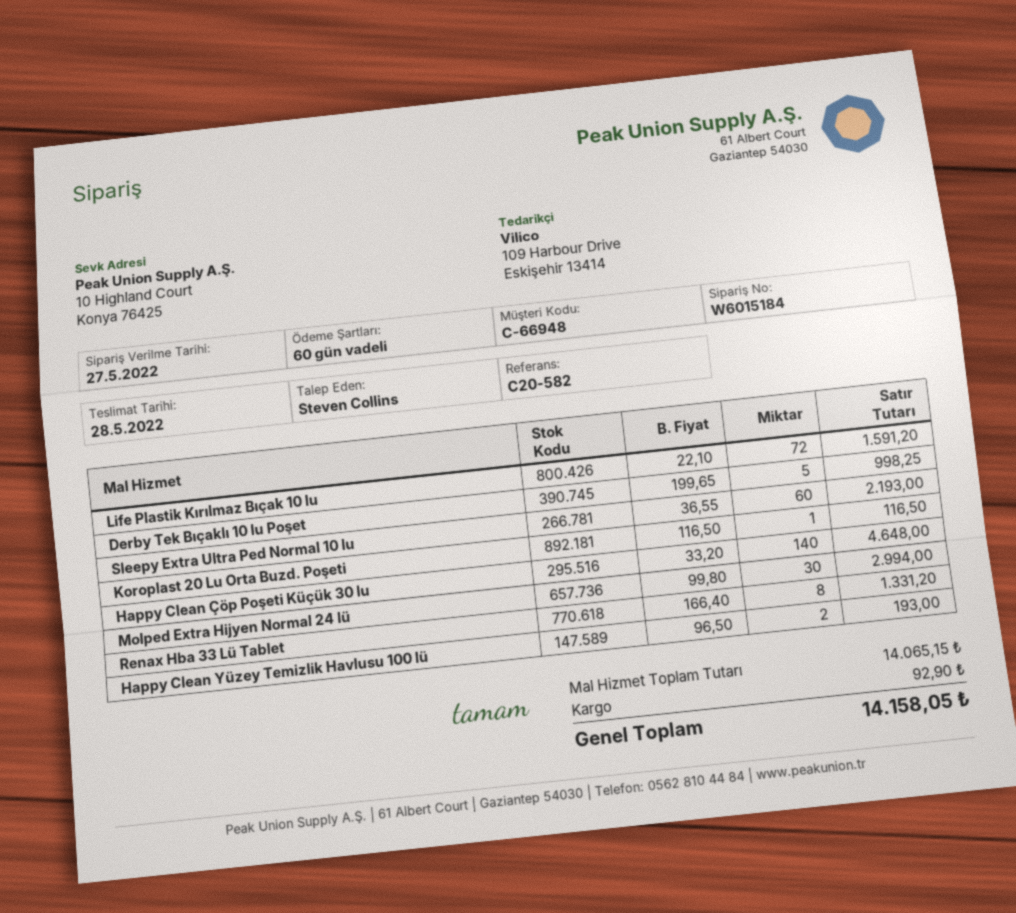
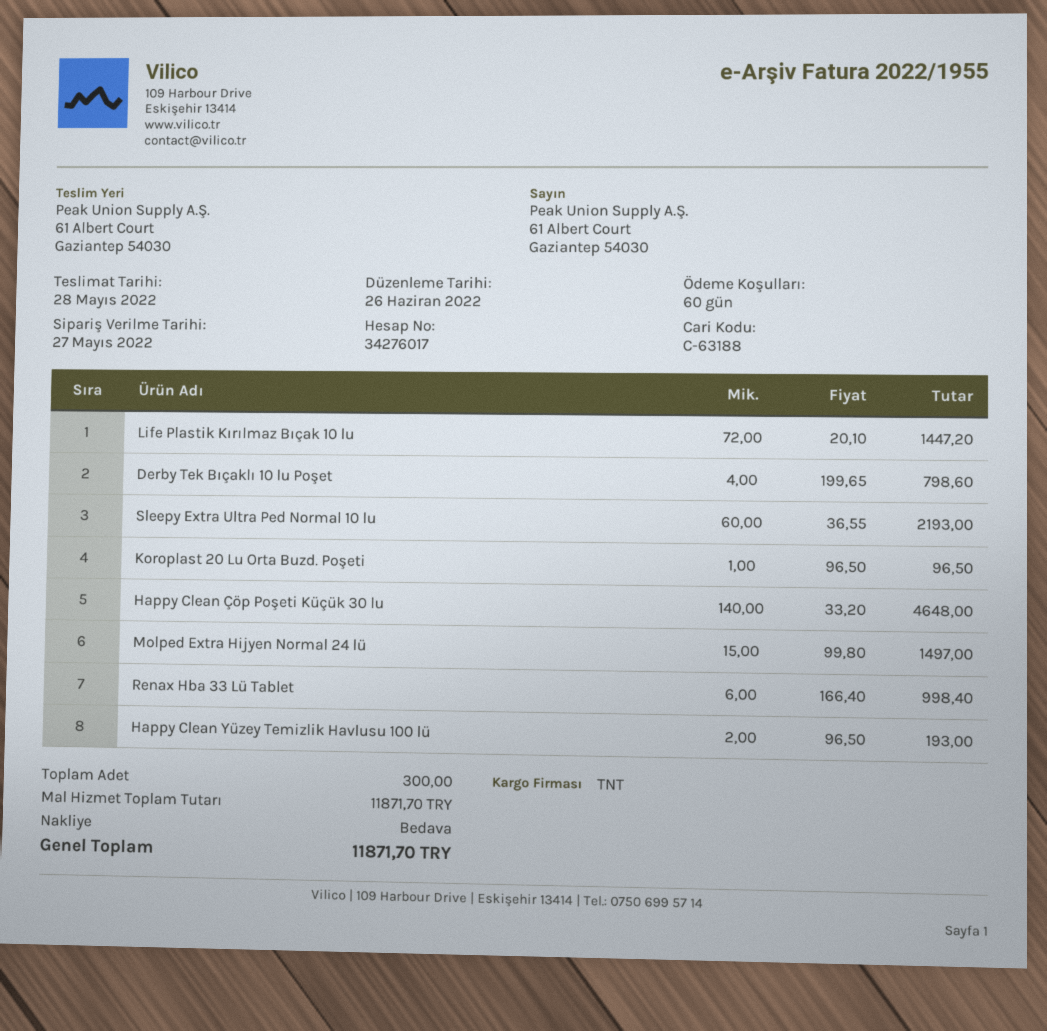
customer number: C-66948 -> C-63188
ship to: 10 Highland Court, Konya 76425 -> 61 Albert Court, Gaziantep 54030
Life Plastik Kırılmaz Bıçak 10 lu: 72 x 22.10 = 1591.20 -> 72 x 20.10 = 1447.20
Derby Tek Bıçaklı 10 lu Poşet: 5 x 199.65 = 998.25 -> 4 x 199.65 = 798.60
Koroplast 20 Lu Orta Buzd. Poşeti: 1 x 116.50 = 116.50 -> 1 x 96.50 = 96.50
Molped Extra Hijyen Normal 24 lü: 30 x 99.80 = 2994.00 -> 15 x 99.80 = 1497.00
Renax Hba 33 Lü Tablet: 8 x 166.40 = 1331.20 -> 6 x 166.40 = 998.40
subtotal: 14065.15 -> 11871.70
shipping: 92.90 -> 0.00
total: 14158.05 -> 11871.70

